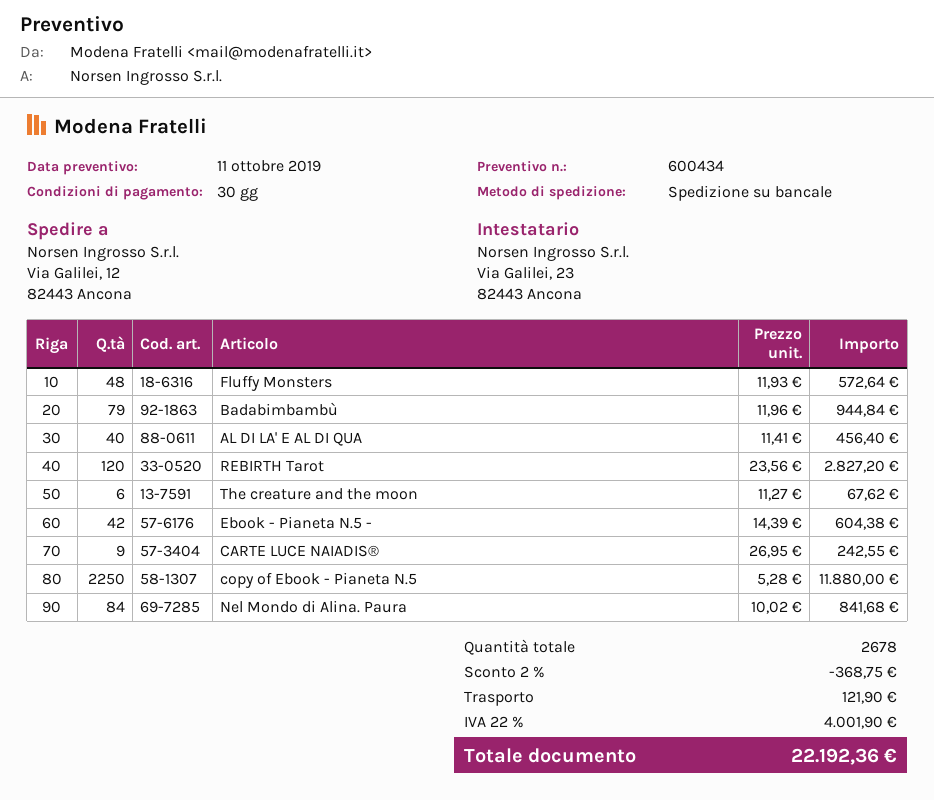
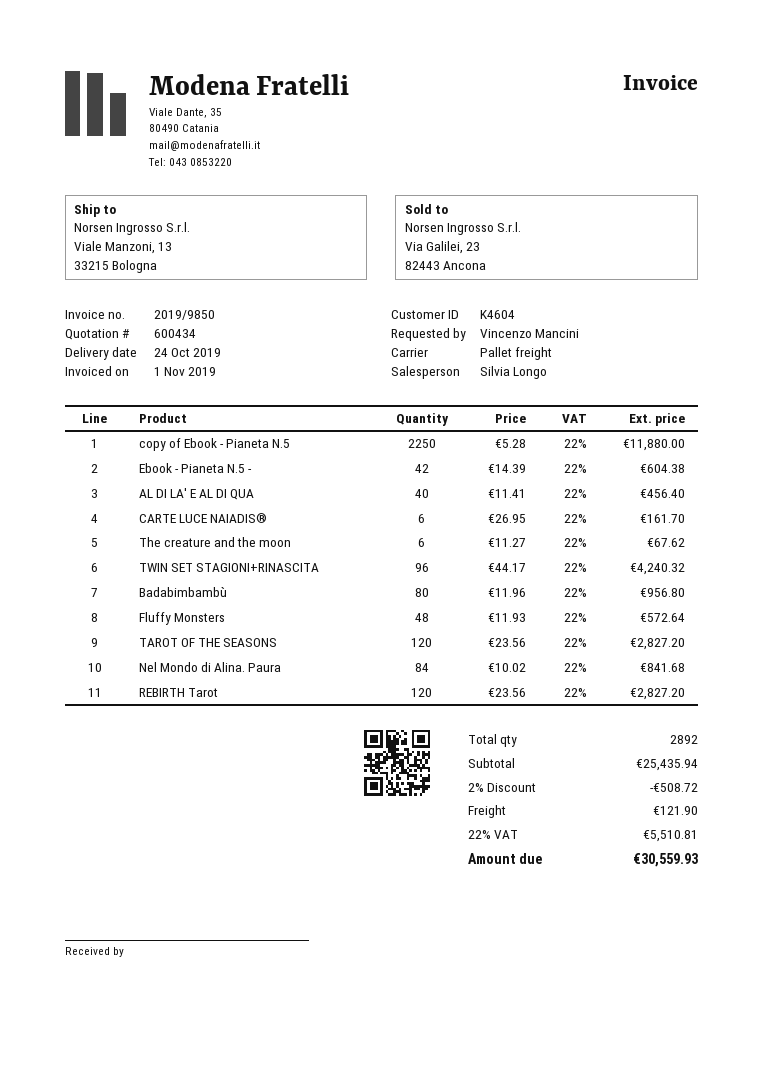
ship to: Via Galilei, 12, 82443 Ancona -> Viale Manzoni, 13, 33215 Bologna
Badabimbambù: 79 x 11.96 = 944.84 -> 80 x 11.96 = 956.80
CARTE LUCE NAIADIS®: 9 x 26.95 = 242.55 -> 6 x 26.95 = 161.70
TWIN SET STAGIONI+RINASCITA: none -> 96 x 44.17 = 4240.32
TAROT OF THE SEASONS: none -> 120 x 23.56 = 2827.20
total quantity: 2678 -> 2892
discount: 2% = 368.75 -> 2% = 508.72
tax: 22% = 4001.90 -> 22% = 5510.81
total: 22192.36 -> 30559.93

